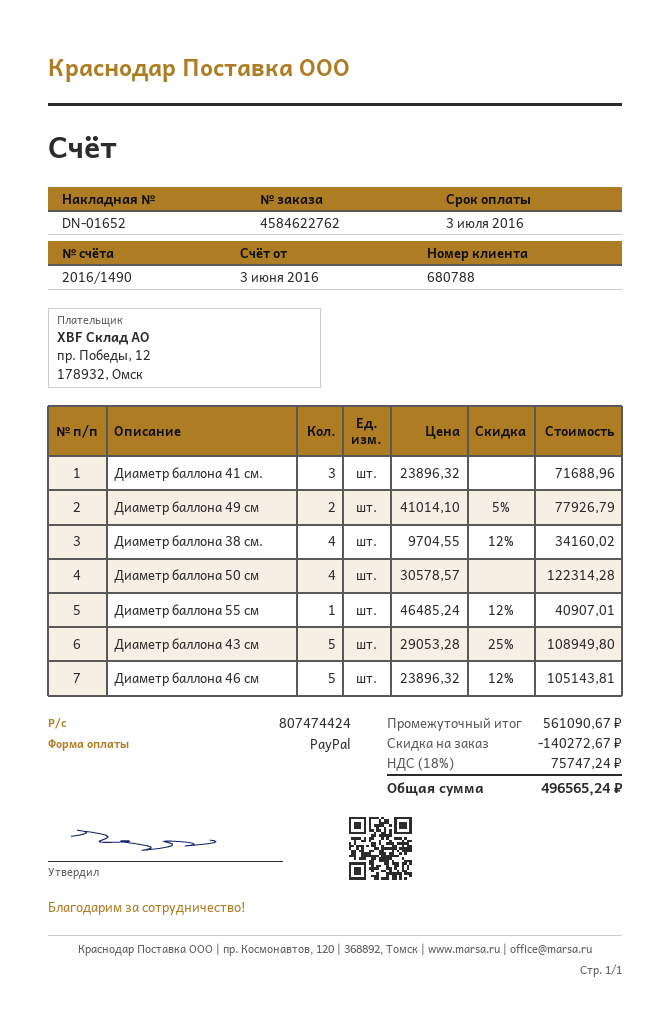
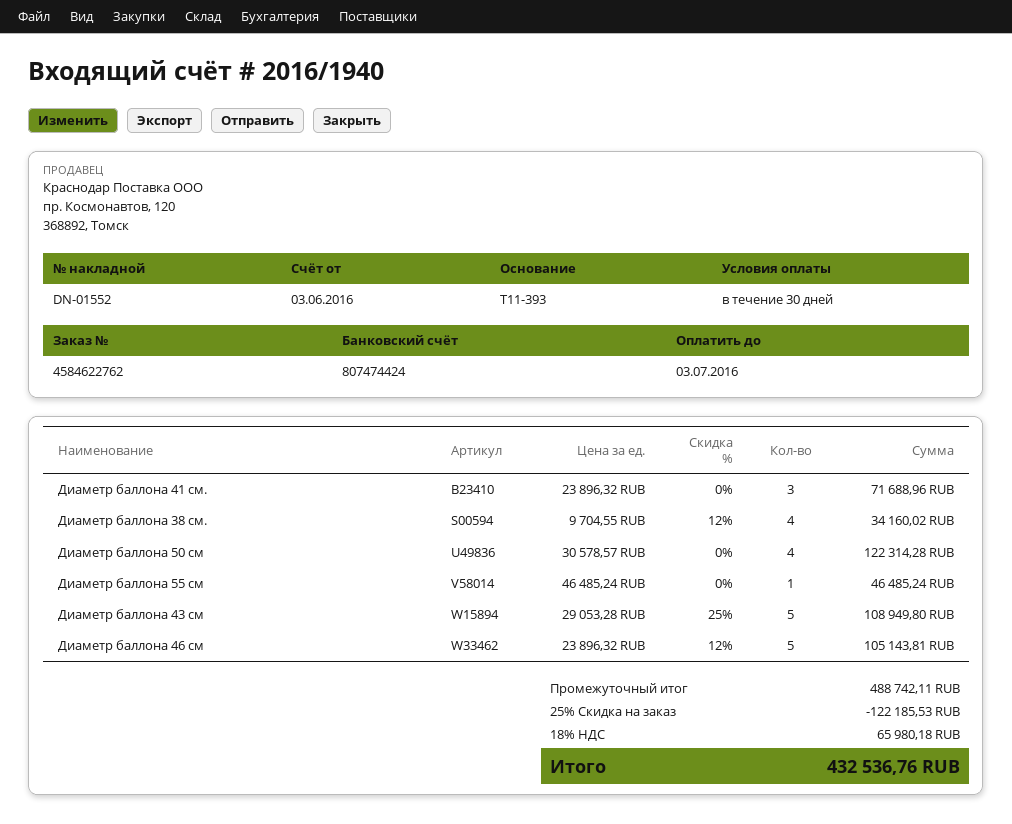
delivery note number: DN-01652 -> DN-01552
invoice number: 2016/1490 -> 2016/1940
Диаметр баллона 49 см: 2 x 41014.10 - 5% = 77926.79 -> none
Диаметр баллона 55 см: 1 x 46485.24 - 12% = 40907.01 -> 1 x 46485.24 = 46485.24
subtotal: 561090.67 -> 488742.11
discount: 140272.67 -> 122185.53
tax: 18% = 75747.24 -> 18% = 65980.18
total: 496565.24 -> 432536.76

